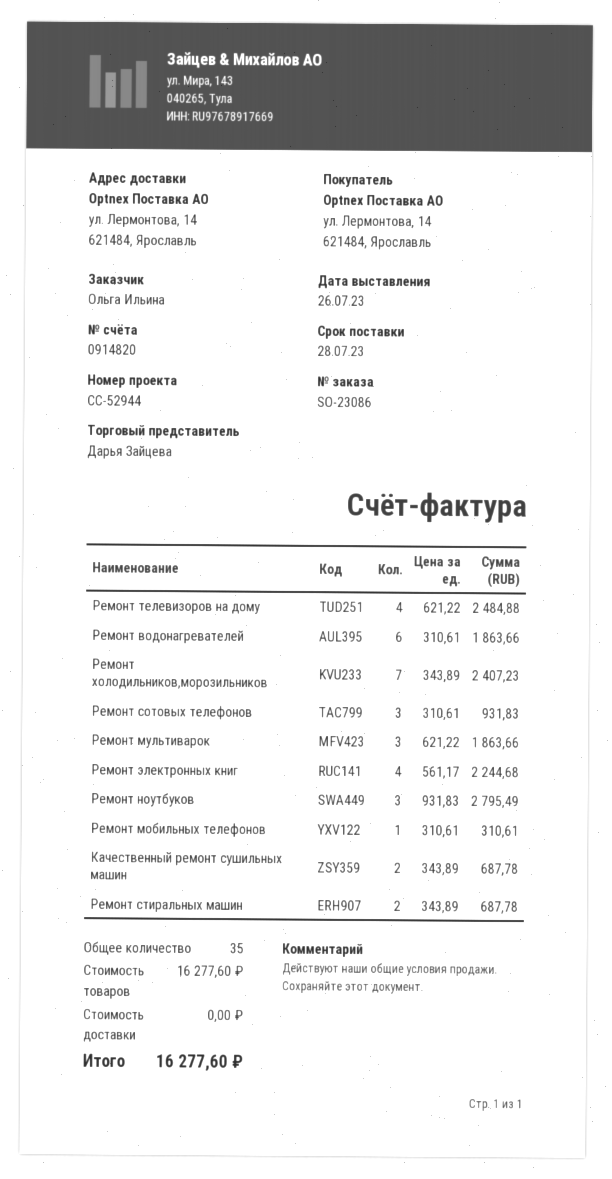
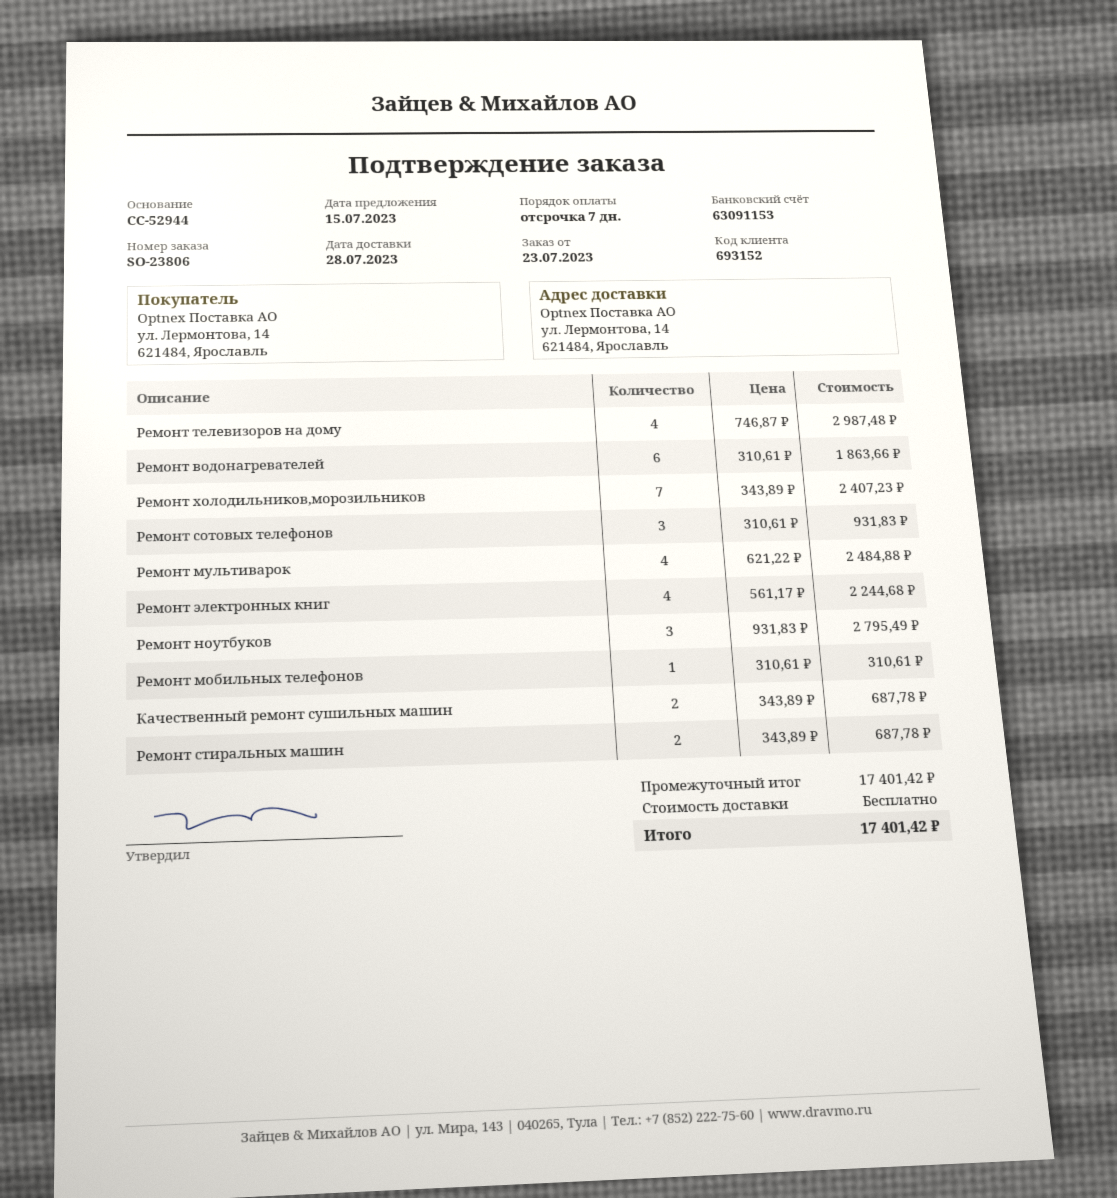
order number: SO-23086 -> SO-23806
Ремонт телевизоров на дому: 4 x 621.22 = 2484.88 -> 4 x 746.87 = 2987.48
Ремонт мультиварок: 3 x 621.22 = 1863.66 -> 4 x 621.22 = 2484.88
subtotal: 16277.60 -> 17401.42
total: 16277.60 -> 17401.42

